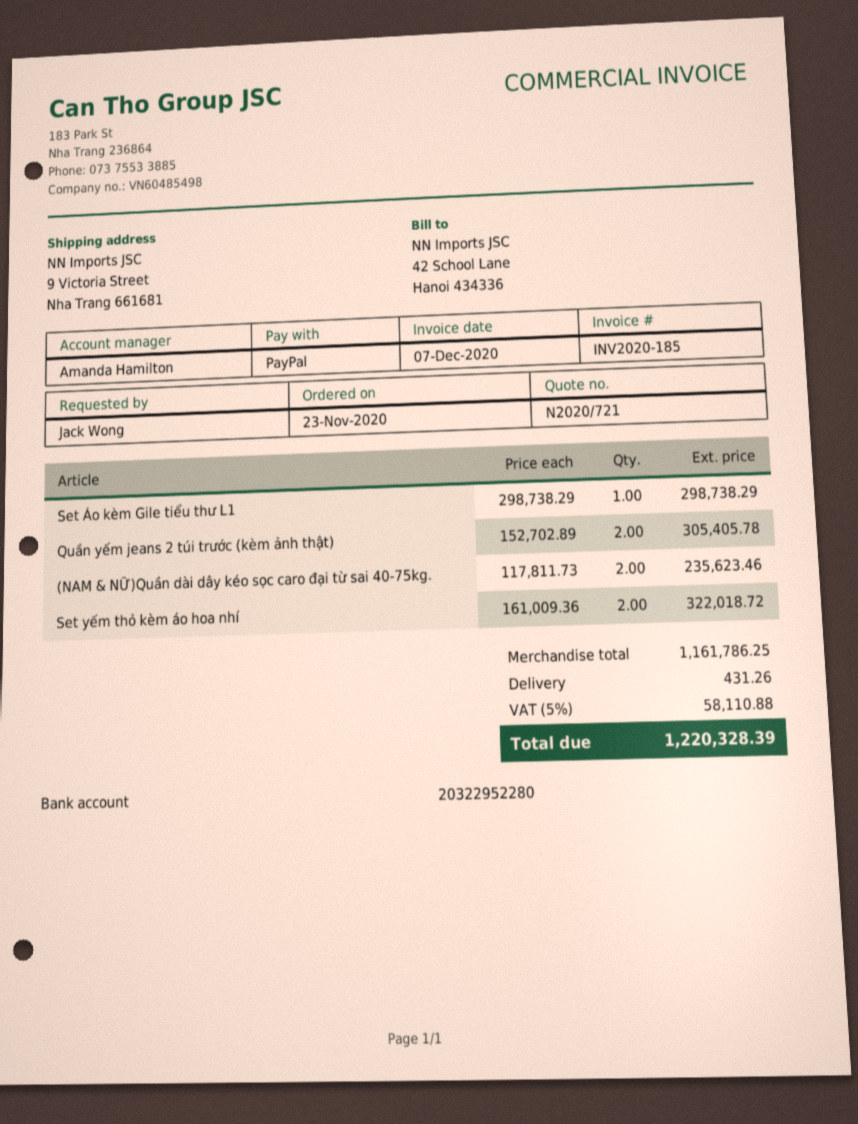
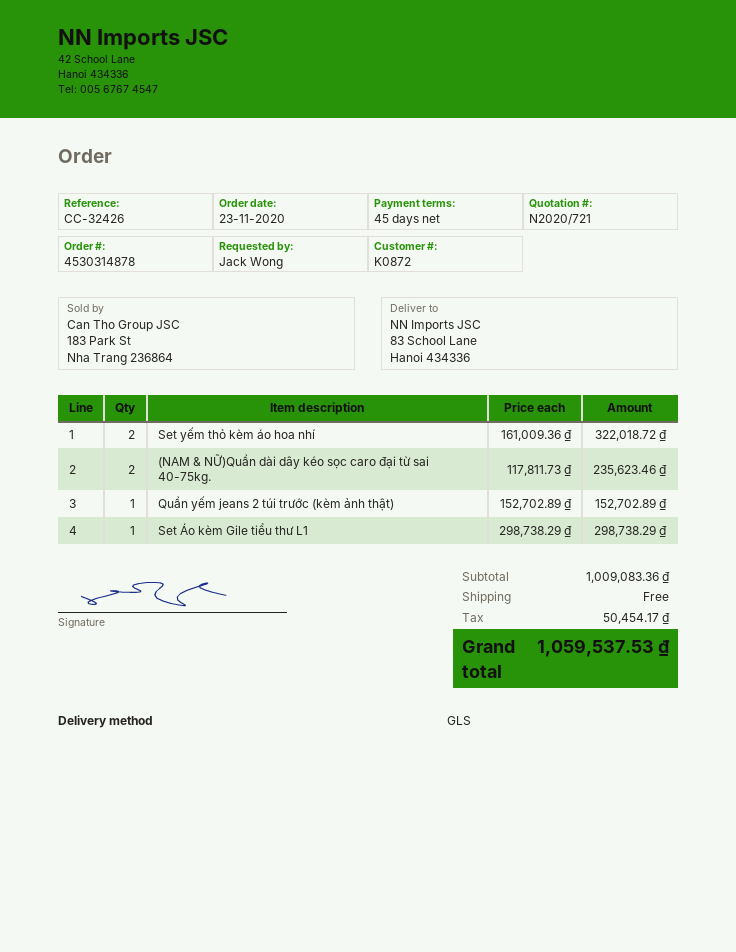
ship to: 9 Victoria Street, Nha Trang 661681 -> 83 School Lane, Hanoi 434336
Quần yếm jeans 2 túi trước (kèm ảnh thật): 2 x 152702.89 = 305405.78 -> 1 x 152702.89 = 152702.89
subtotal: 1161786.25 -> 1009083.36
shipping: 431.26 -> 0.00
tax: 58110.88 -> 50454.17
total: 1220328.39 -> 1059537.53

